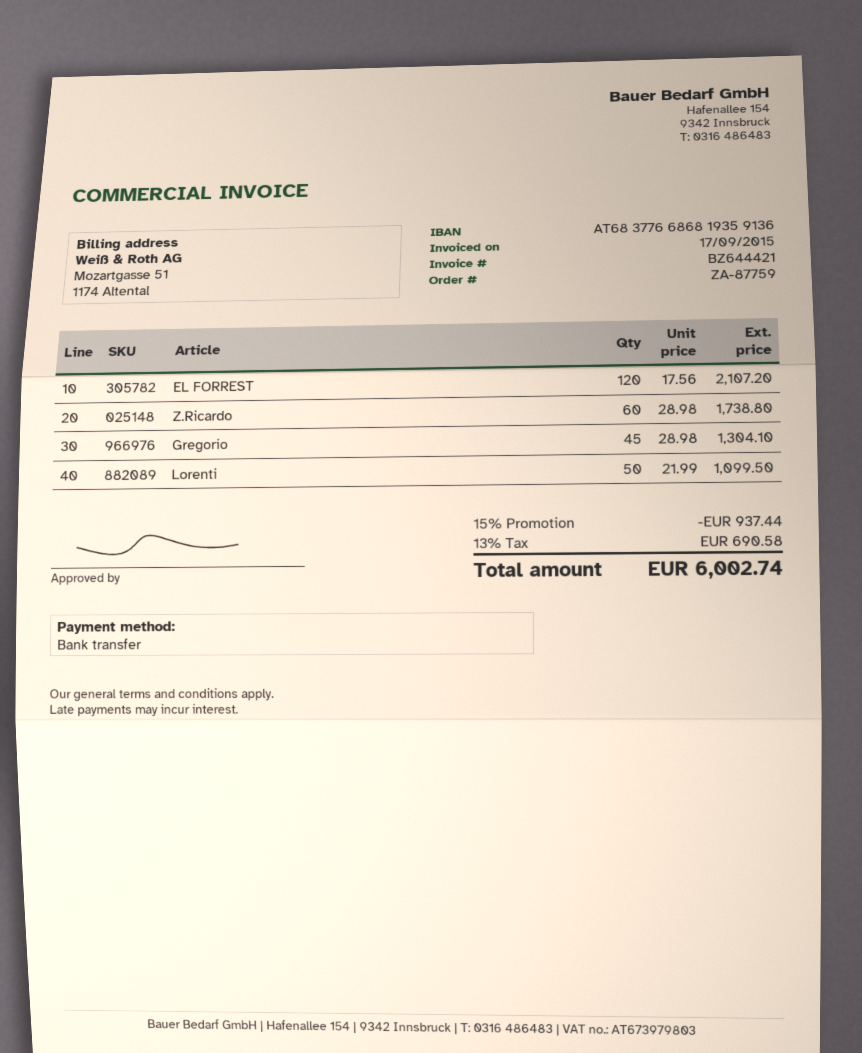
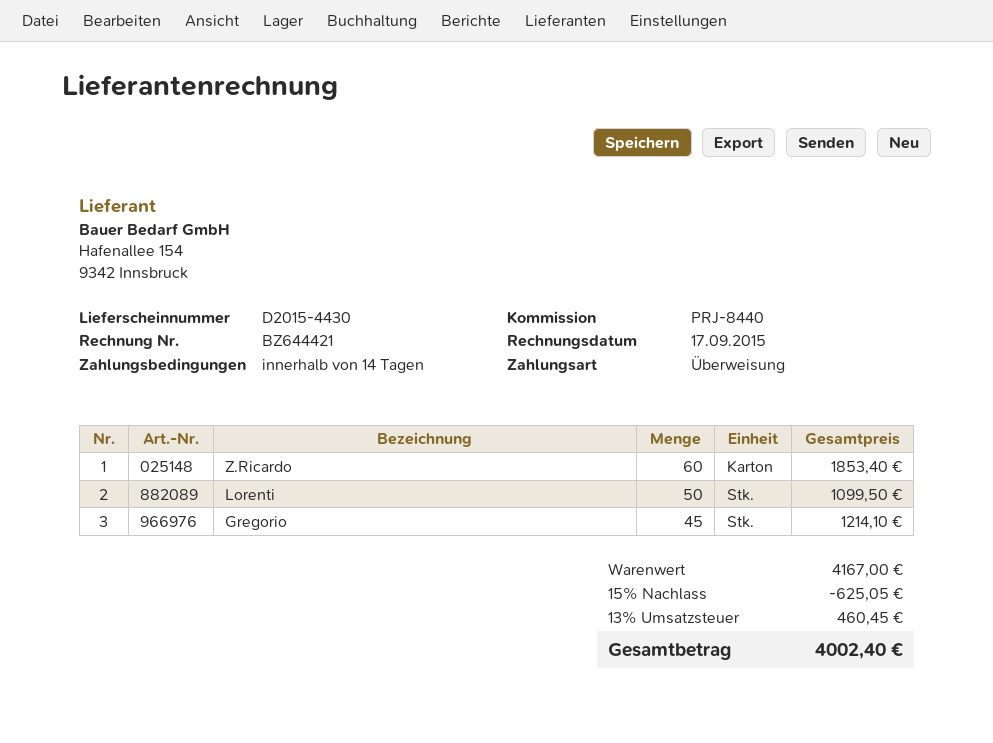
EL FORREST: 120 for 2107.20 -> none
Z.Ricardo: 60 for 1738.80 -> 60 for 1853.40
Gregorio: 45 for 1304.10 -> 45 for 1214.10
discount: 15% = 937.44 -> 15% = 625.05
tax: 13% = 690.58 -> 13% = 460.45
total: 6002.74 -> 4002.40

